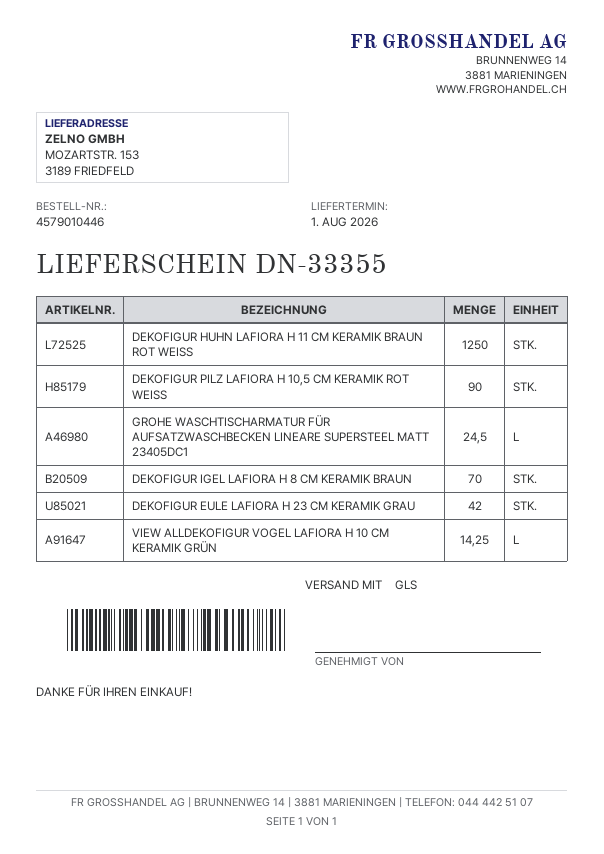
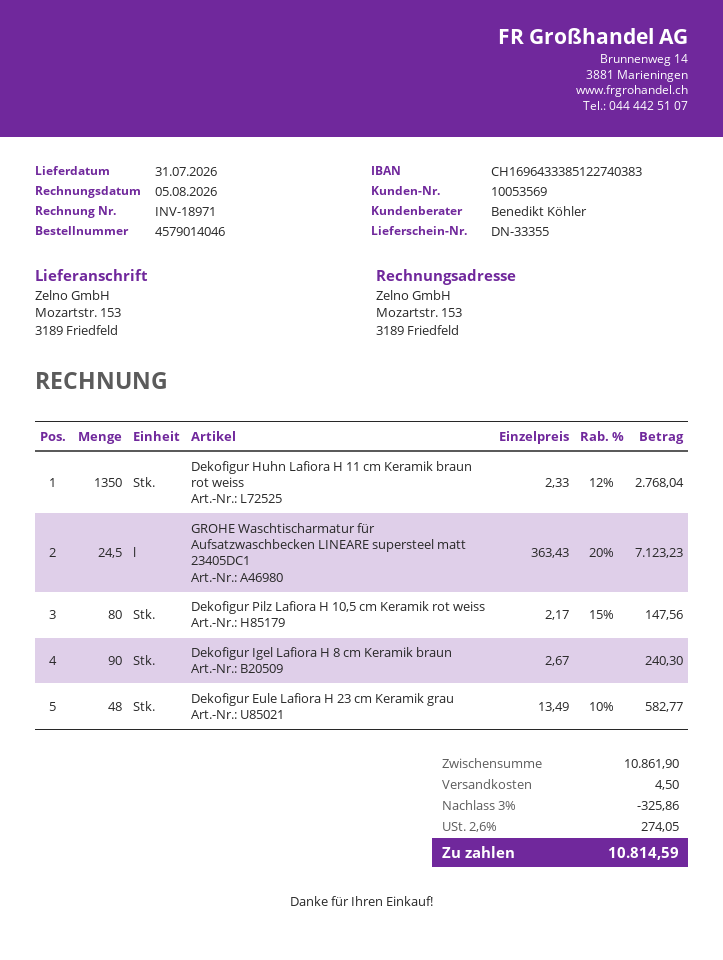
order number: 4579010446 -> 4579014046
delivery date: 2026-08-01 -> 2026-07-31
DEKOFIGUR HUHN LAFIORA H 11 CM KERAMIK BRAUN ROT WEISS: 1250 -> 1350
DEKOFIGUR PILZ LAFIORA H 10,5 CM KERAMIK ROT WEISS: 90 -> 80
DEKOFIGUR IGEL LAFIORA H 8 CM KERAMIK BRAUN: 70 -> 90
DEKOFIGUR EULE LAFIORA H 23 CM KERAMIK GRAU: 42 -> 48
VIEW ALLDEKOFIGUR VOGEL LAFIORA H 10 CM KERAMIK GRÜN: 14.25 -> none

